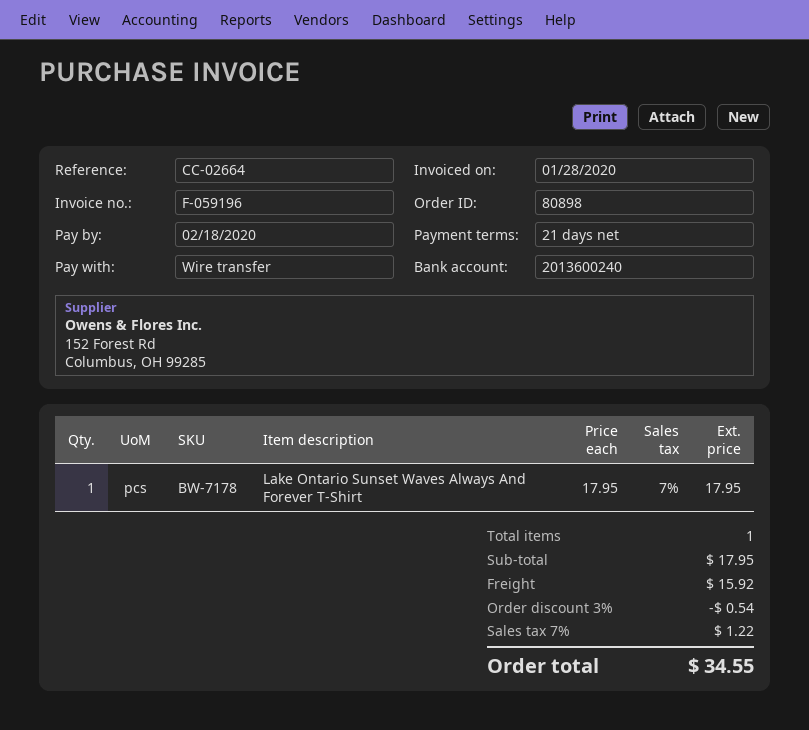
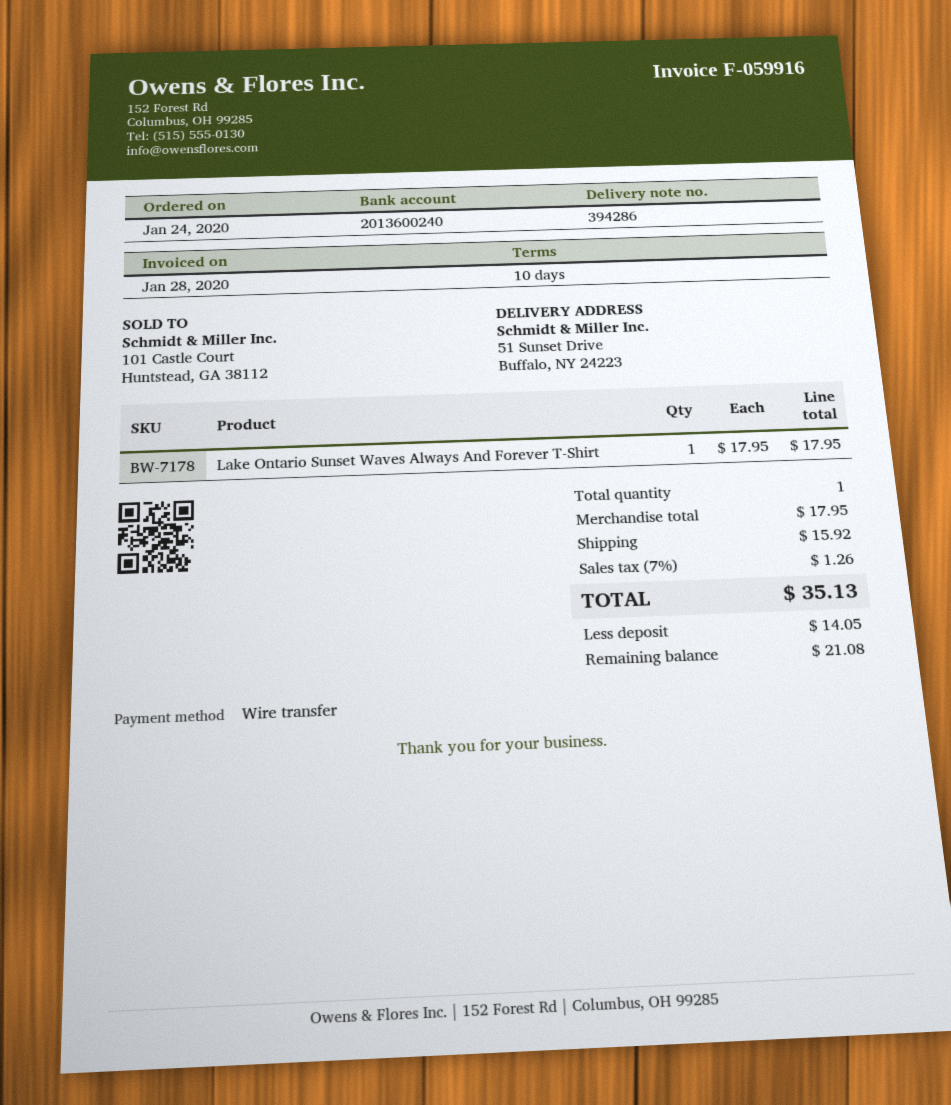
invoice number: F-059196 -> F-059916
payment terms: 21 days -> 10 days
discount: 3% = 0.54 -> none
tax: 7% = 1.22 -> 7% = 1.26
total: 34.55 -> 35.13

